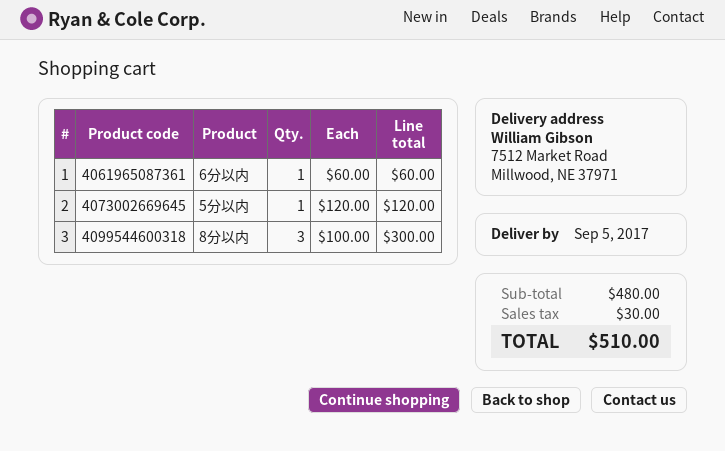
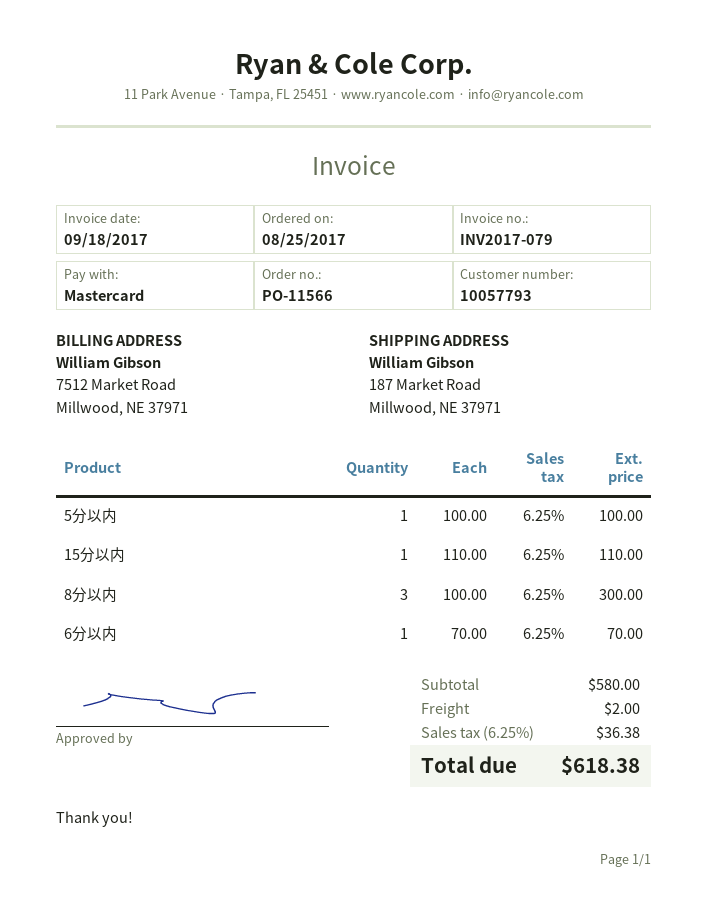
ship to: 7512 Market Road, Millwood, NE 37971 -> 187 Market Road, Millwood, NE 37971
6分以内: 1 x 60.00 = 60.00 -> 1 x 70.00 = 70.00
5分以内: 1 x 120.00 = 120.00 -> 1 x 100.00 = 100.00
15分以内: none -> 1 x 110.00 = 110.00
subtotal: 480.00 -> 580.00
shipping: none -> 2.00
tax: 30.00 -> 36.38
total: 510.00 -> 618.38

